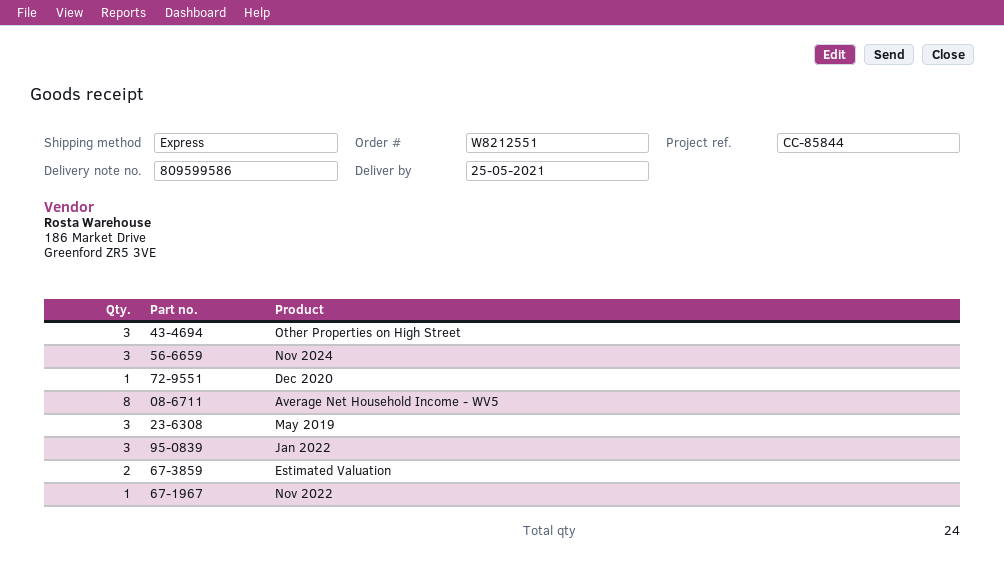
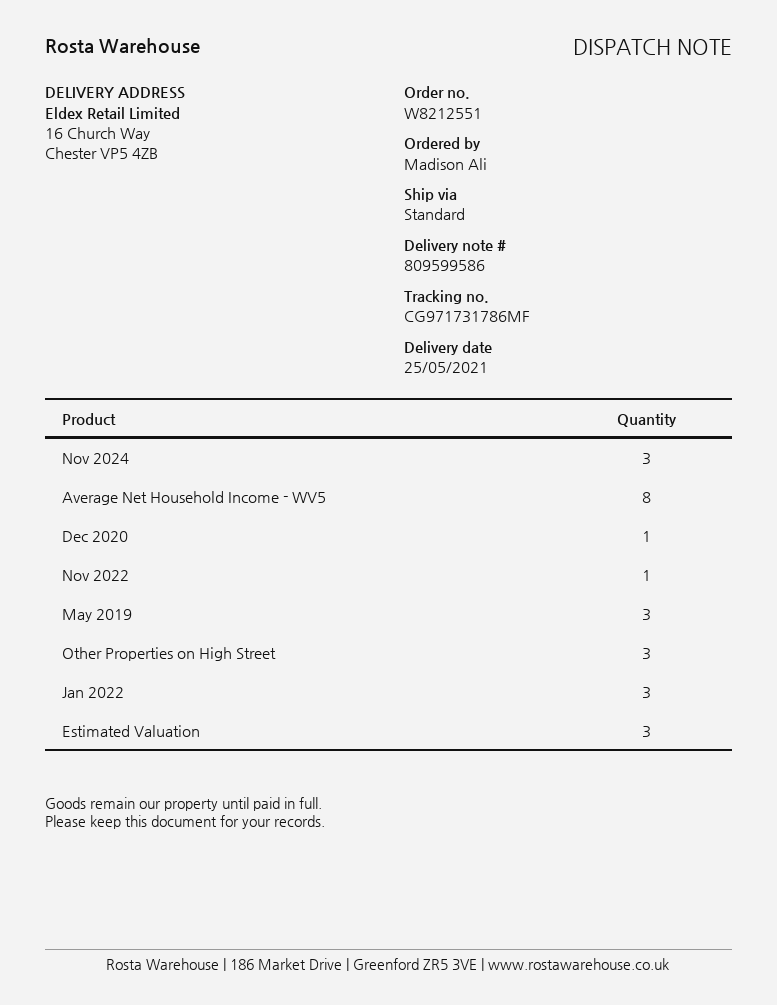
shipping method: express -> standard
Estimated Valuation: 2 -> 3

